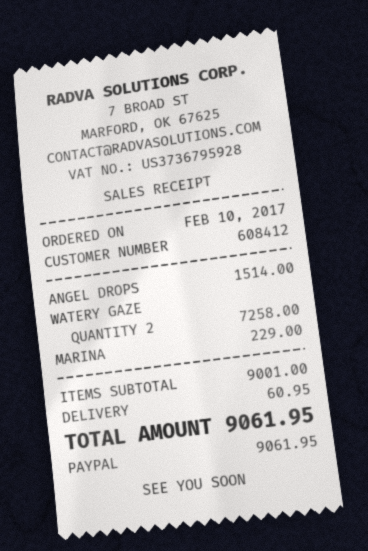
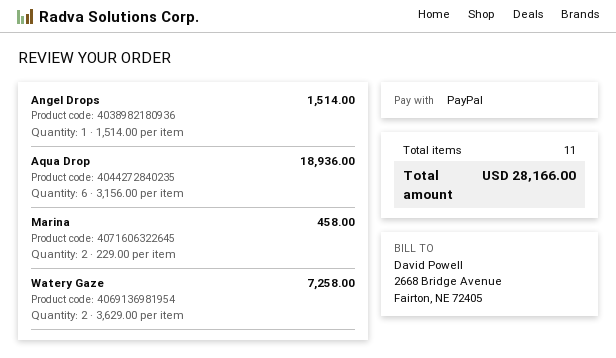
MARINA: 1 for 229.00 -> 2 for 458.00
Aqua Drop: none -> 6 for 18936.00
shipping: 60.95 -> none
total: 9061.95 -> 28166.00

